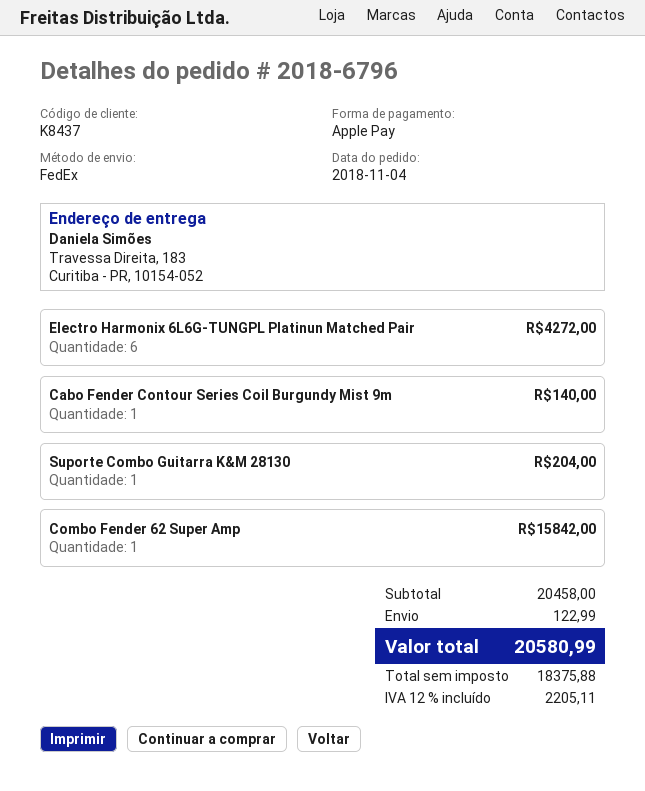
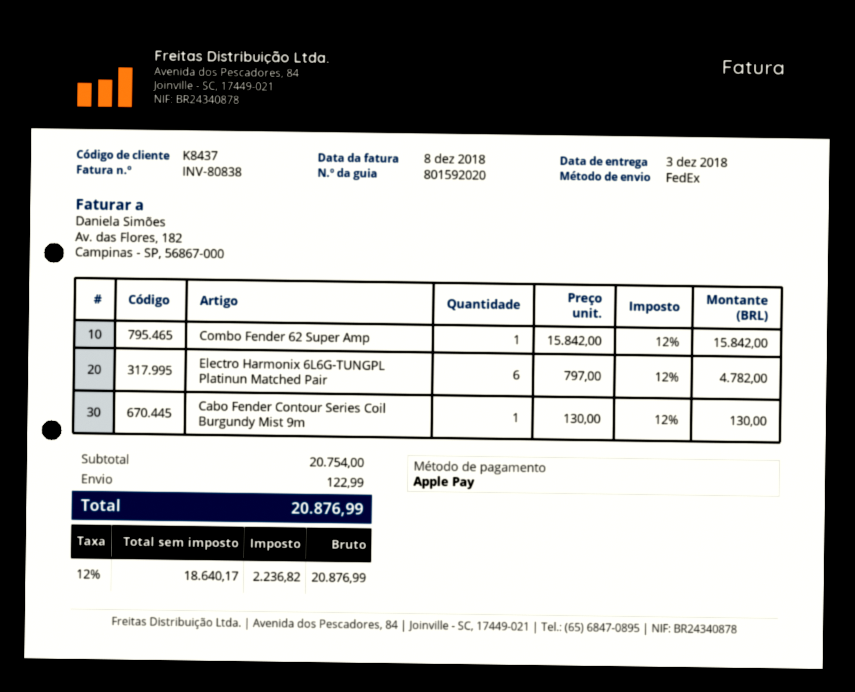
Electro Harmonix 6L6G-TUNGPL Platinun Matched Pair: 6 for 4272.00 -> 6 for 4782.00
Cabo Fender Contour Series Coil Burgundy Mist 9m: 1 for 140.00 -> 1 for 130.00
Suporte Combo Guitarra K&M 28130: 1 for 204.00 -> none
subtotal: 20458.00 -> 20754.00
net: 18375.88 -> 18640.17
tax: 12% = 2205.11 -> 12% = 2236.82
total: 20580.99 -> 20876.99

